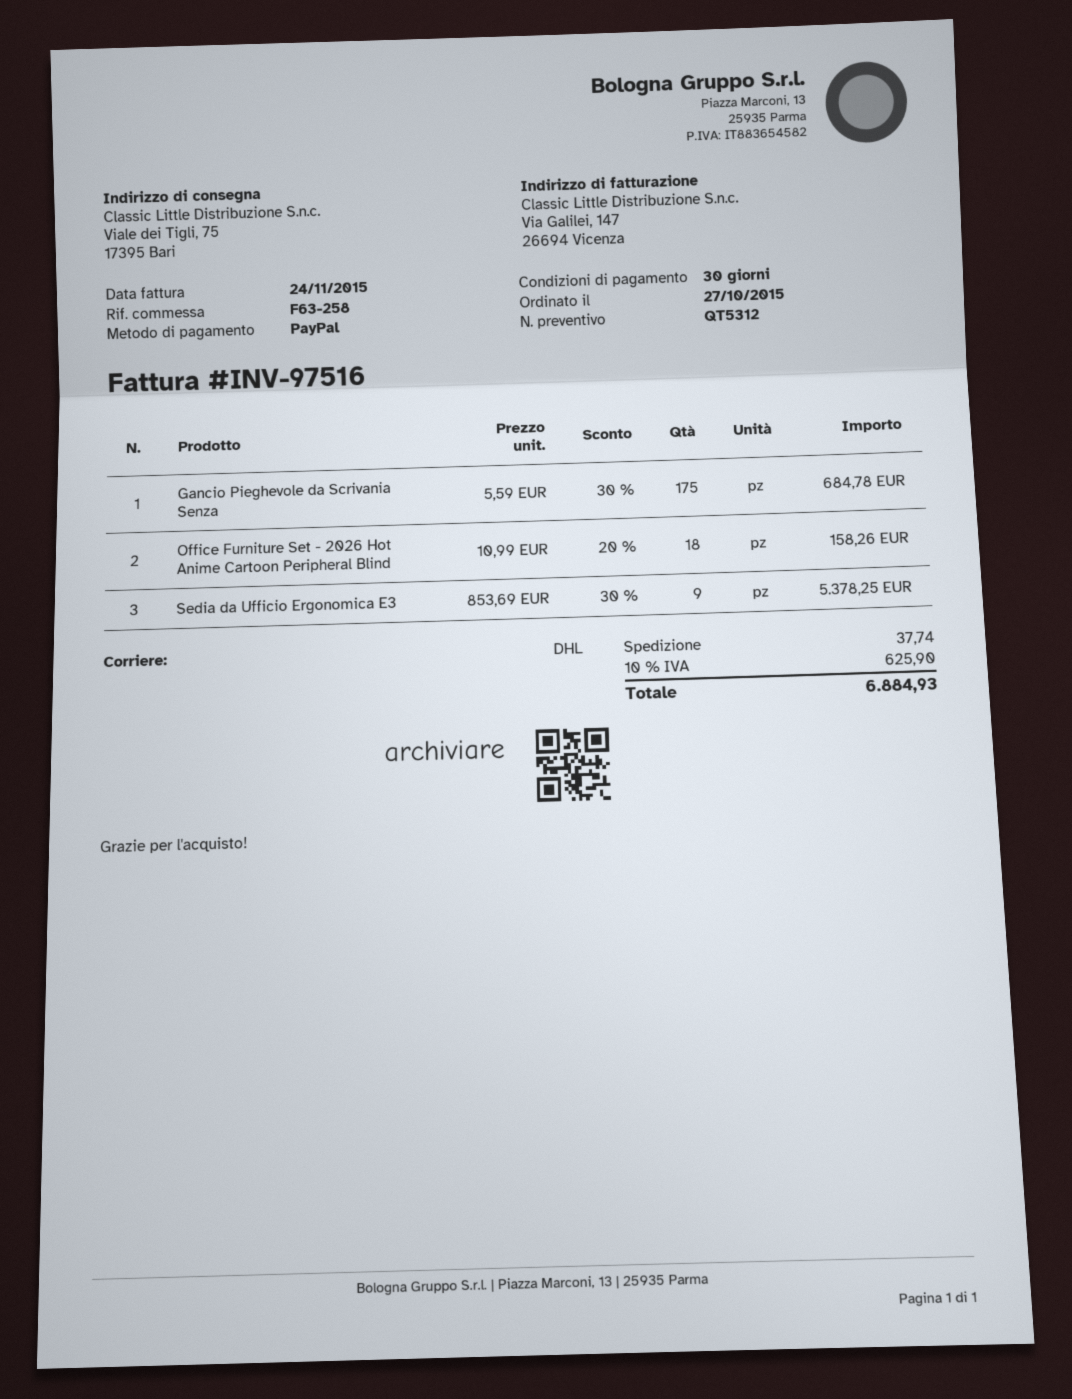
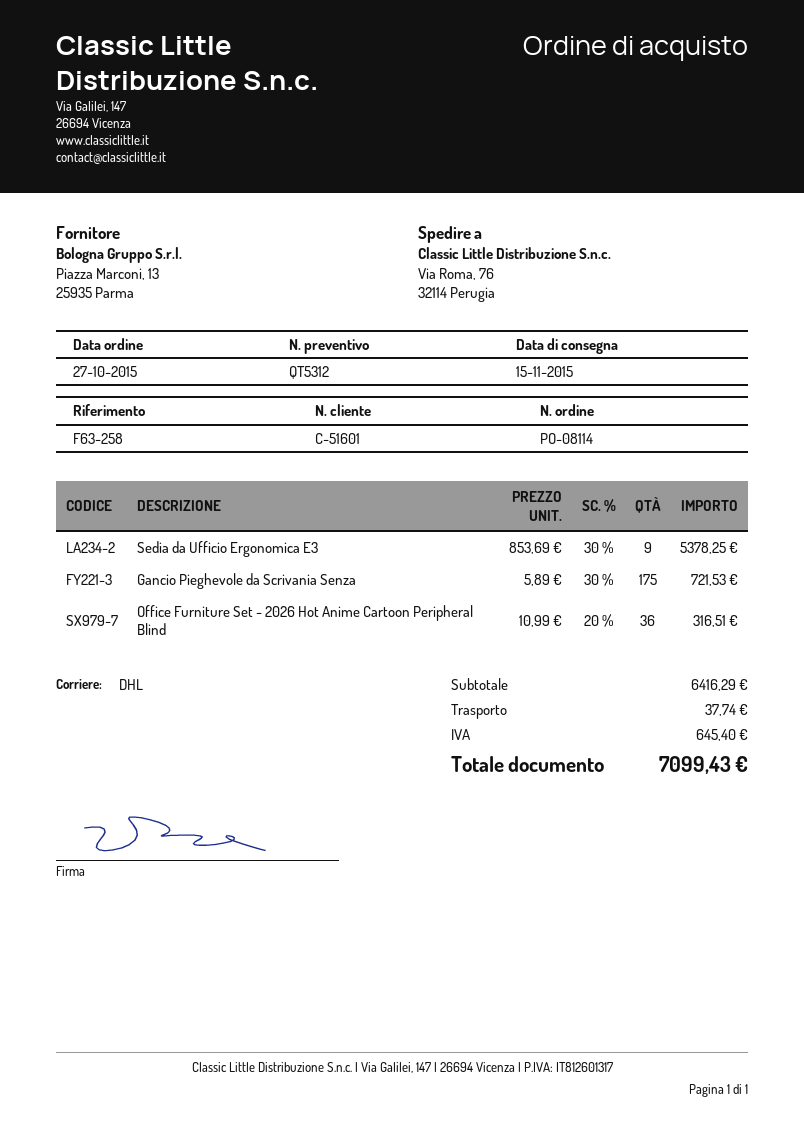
ship to: Viale dei Tigli, 75, 17395 Bari -> Via Roma, 76, 32114 Perugia
Gancio Pieghevole da Scrivania Senza: 175 x 5.59 - 30% = 684.78 -> 175 x 5.89 - 30% = 721.53
Office Furniture Set - 2026 Hot Anime Cartoon Peripheral Blind: 18 x 10.99 - 20% = 158.26 -> 36 x 10.99 - 20% = 316.51
tax: 625.90 -> 645.40
total: 6884.93 -> 7099.43

